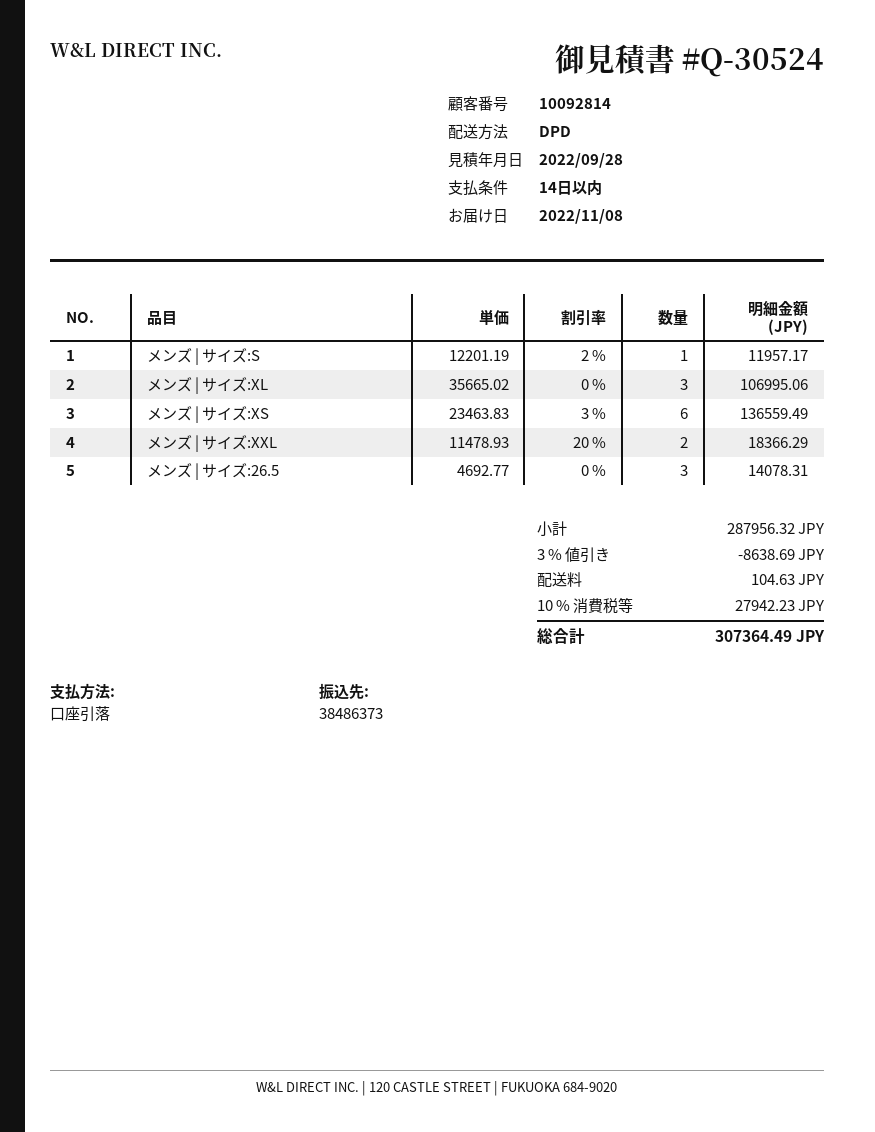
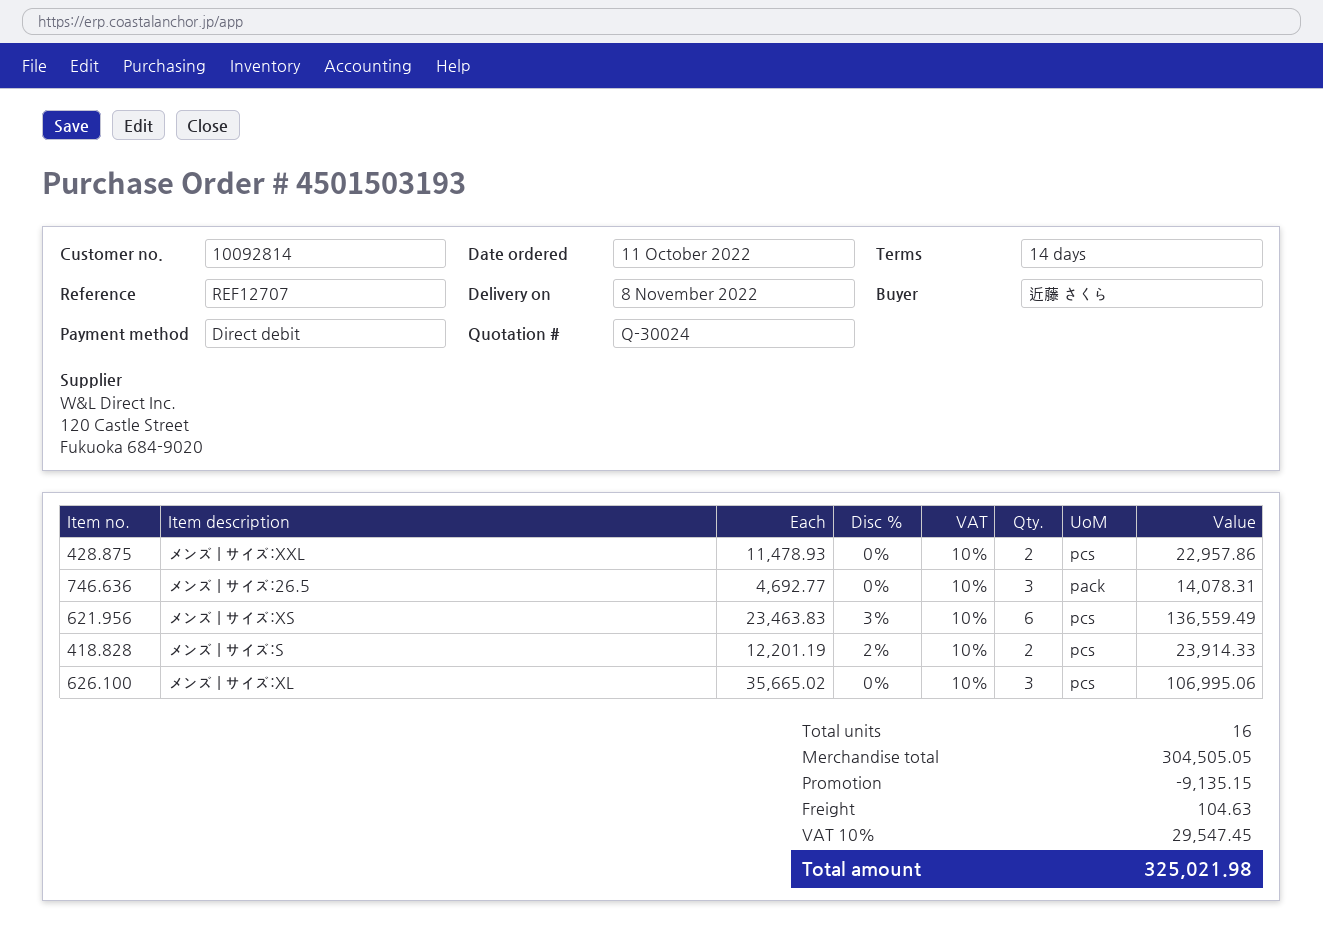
quote number: Q-30524 -> Q-30024
メンズ | サイズ:S: 1 x 12201.19 - 2% = 11957.17 -> 2 x 12201.19 - 2% = 23914.33
メンズ | サイズ:XXL: 2 x 11478.93 - 20% = 18366.29 -> 2 x 11478.93 = 22957.86
subtotal: 287956.32 -> 304505.05
discount: 8638.69 -> 9135.15
tax: 10% = 27942.23 -> 10% = 29547.45
total: 307364.49 -> 325021.98

